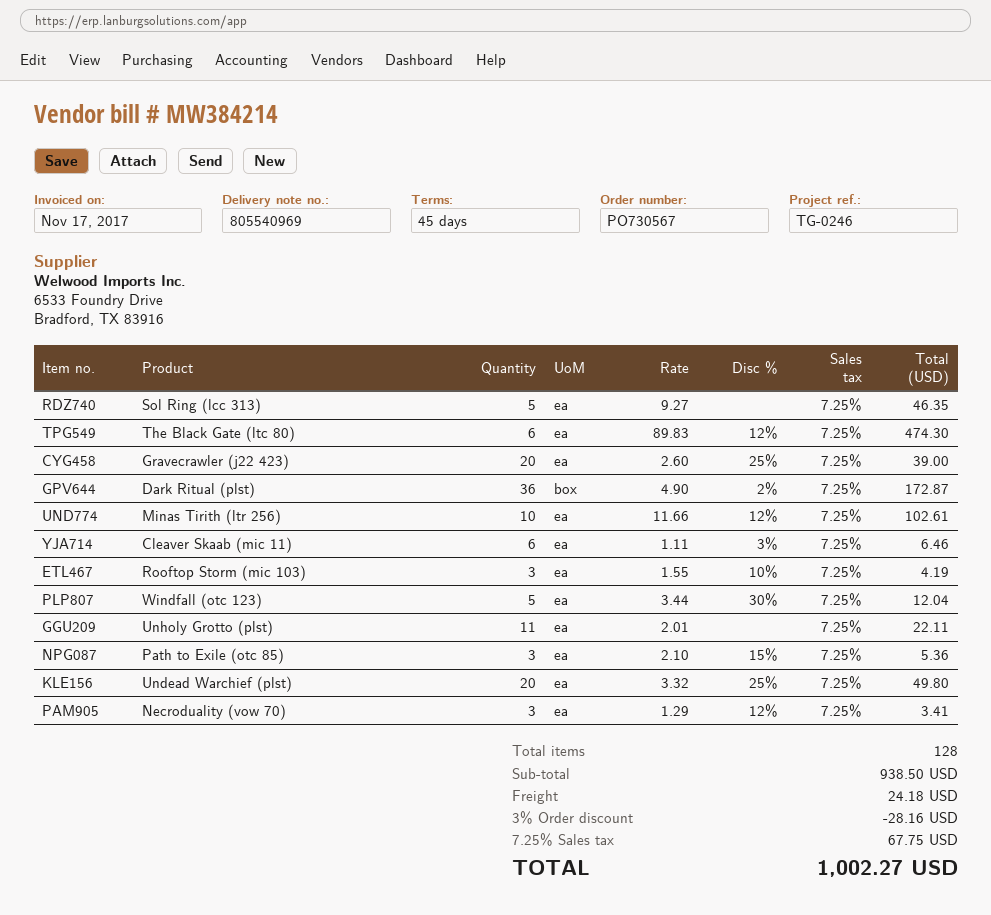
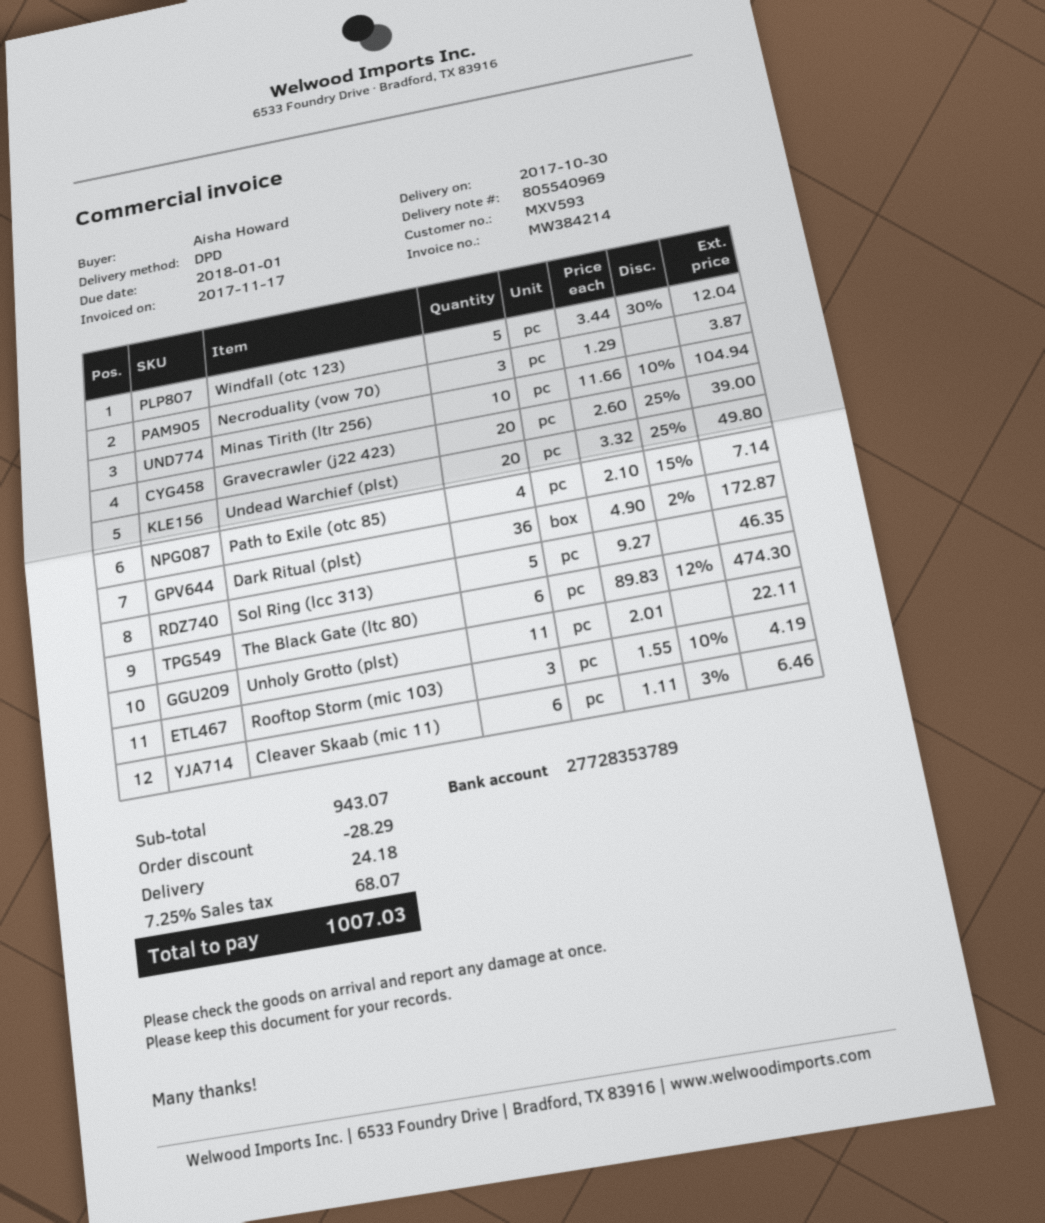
Minas Tirith (ltr 256): 10 x 11.66 - 12% = 102.61 -> 10 x 11.66 - 10% = 104.94
Path to Exile (otc 85): 3 x 2.10 - 15% = 5.36 -> 4 x 2.10 - 15% = 7.14
Necroduality (vow 70): 3 x 1.29 - 12% = 3.41 -> 3 x 1.29 = 3.87
subtotal: 938.50 -> 943.07
discount: 28.16 -> 28.29
tax: 7.25% = 67.75 -> 7.25% = 68.07
total: 1002.27 -> 1007.03

